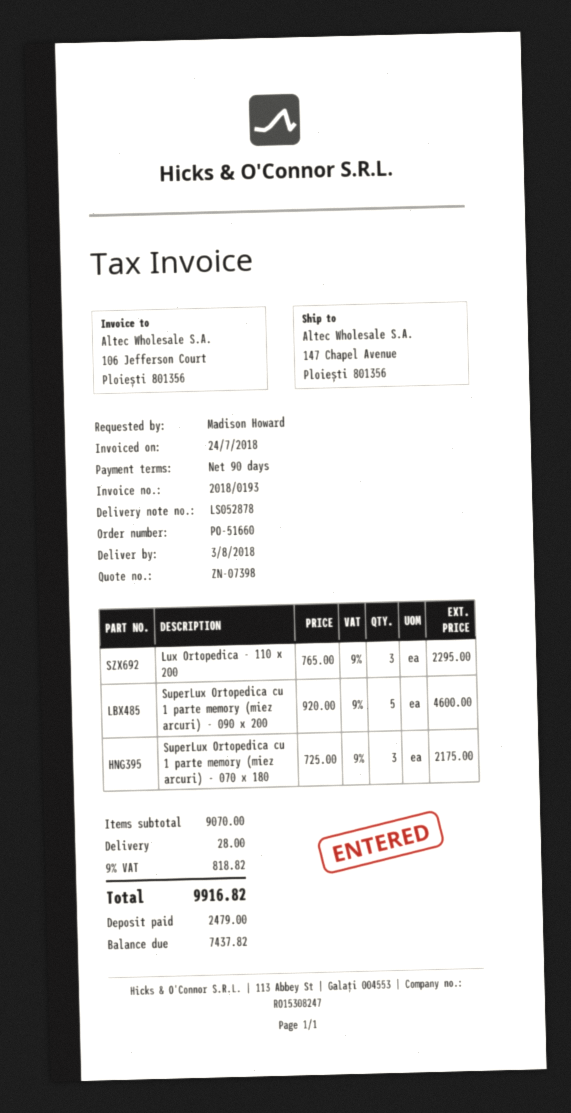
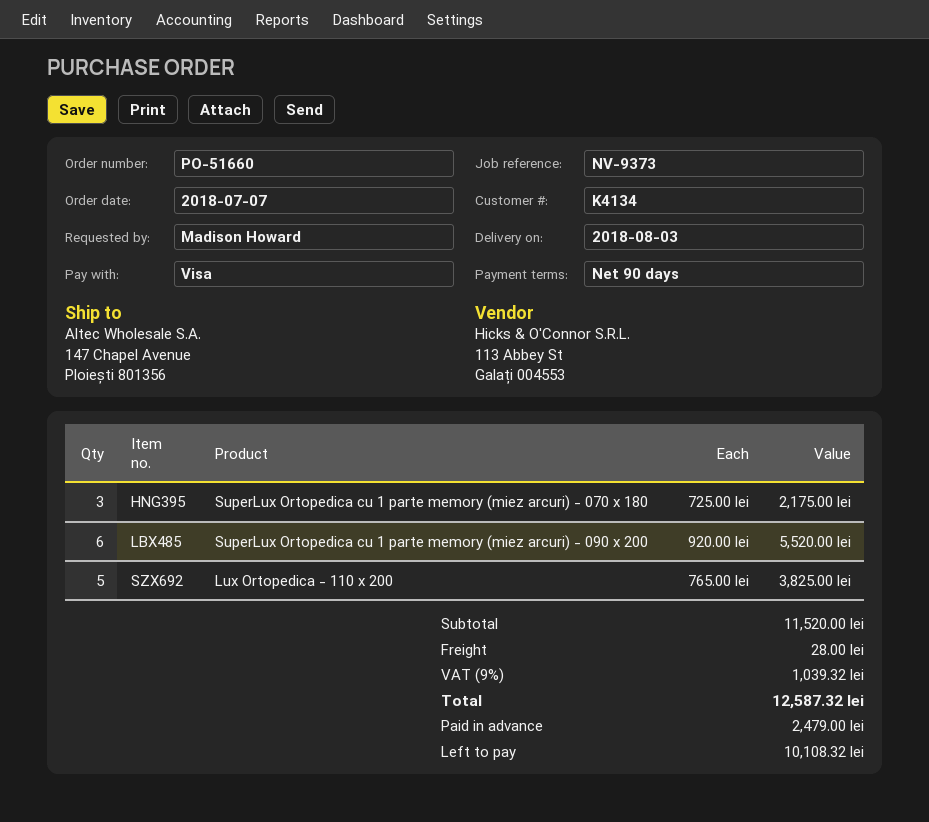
Lux Ortopedica - 110 x 200: 3 x 765.00 = 2295.00 -> 5 x 765.00 = 3825.00
SuperLux Ortopedica cu 1 parte memory (miez arcuri) - 090 x 200: 5 x 920.00 = 4600.00 -> 6 x 920.00 = 5520.00
subtotal: 9070.00 -> 11520.00
tax: 9% = 818.82 -> 9% = 1039.32
total: 9916.82 -> 12587.32
balance: 7437.82 -> 10108.32

